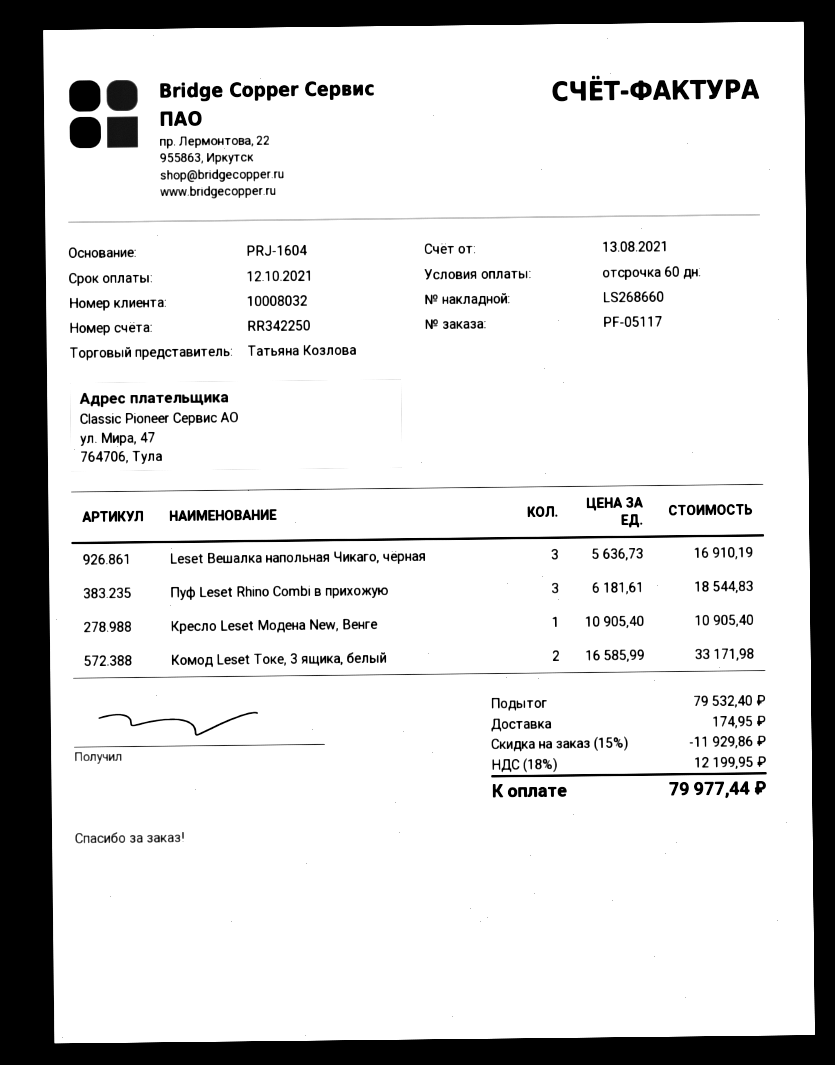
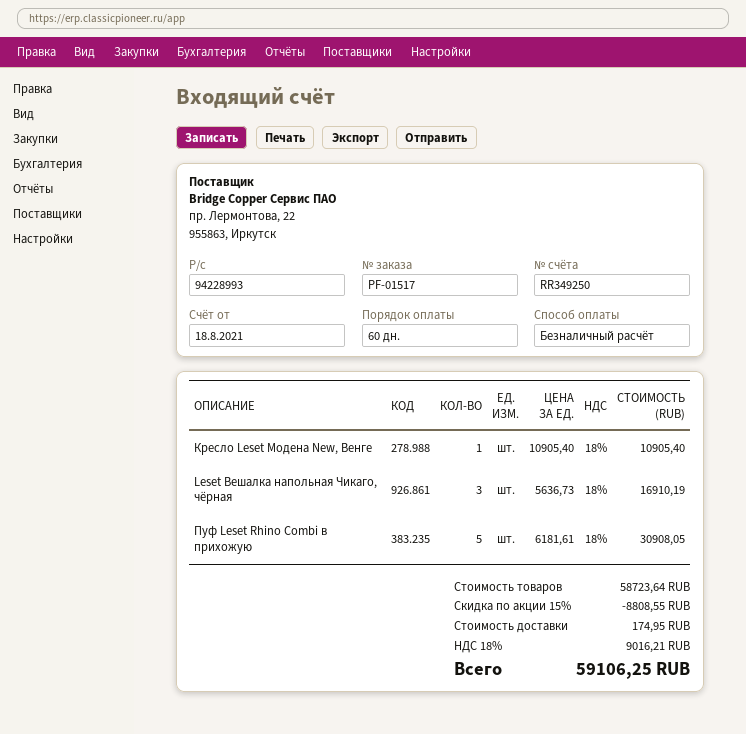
order number: PF-05117 -> PF-01517
invoice number: RR342250 -> RR349250
invoice date: 2021-08-13 -> 2021-08-18
Пуф Leset Rhino Combi в прихожую: 3 x 6181.61 = 18544.83 -> 5 x 6181.61 = 30908.05
Комод Leset Токе, 3 ящика, белый: 2 x 16585.99 = 33171.98 -> none
subtotal: 79532.40 -> 58723.64
discount: 15% = 11929.86 -> 15% = 8808.55
tax: 18% = 12199.95 -> 18% = 9016.21
total: 79977.44 -> 59106.25

